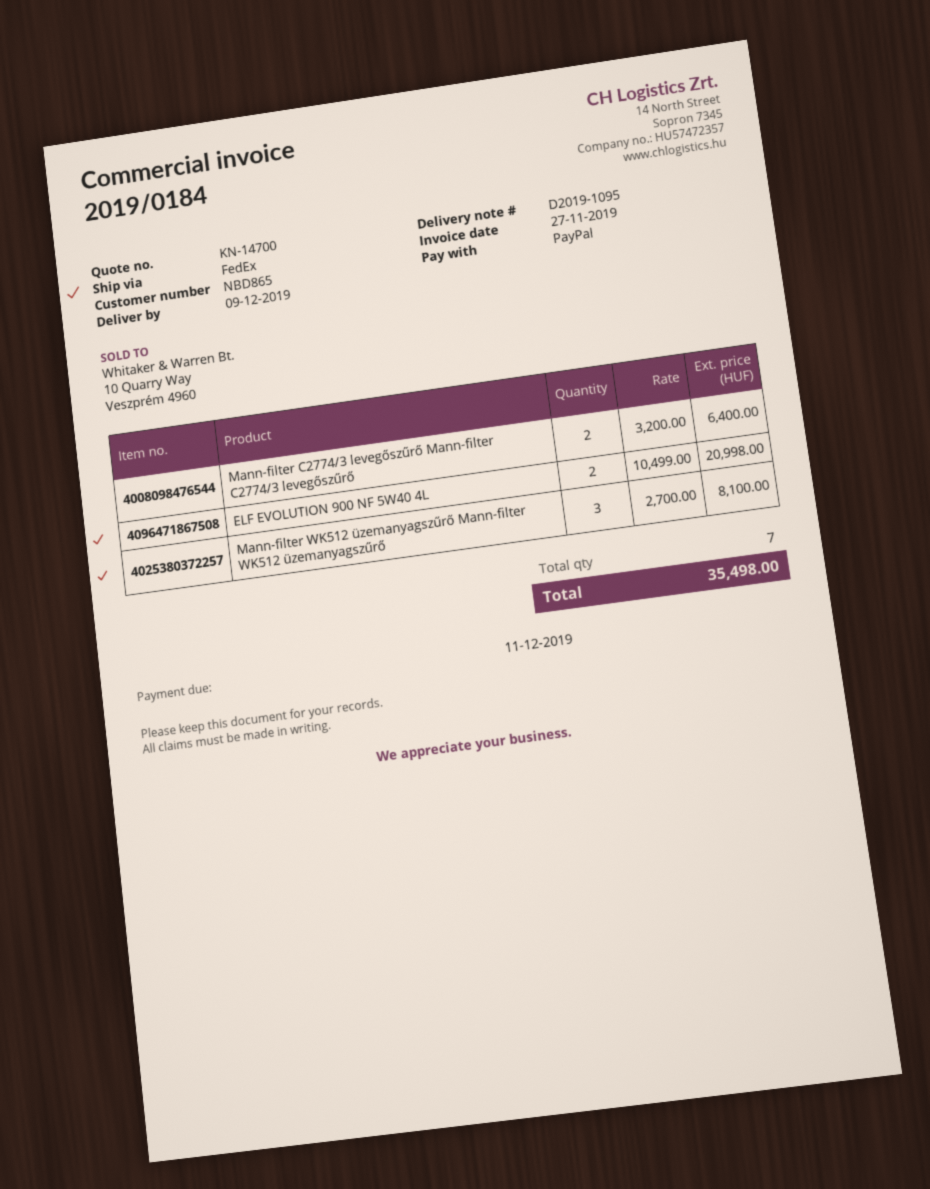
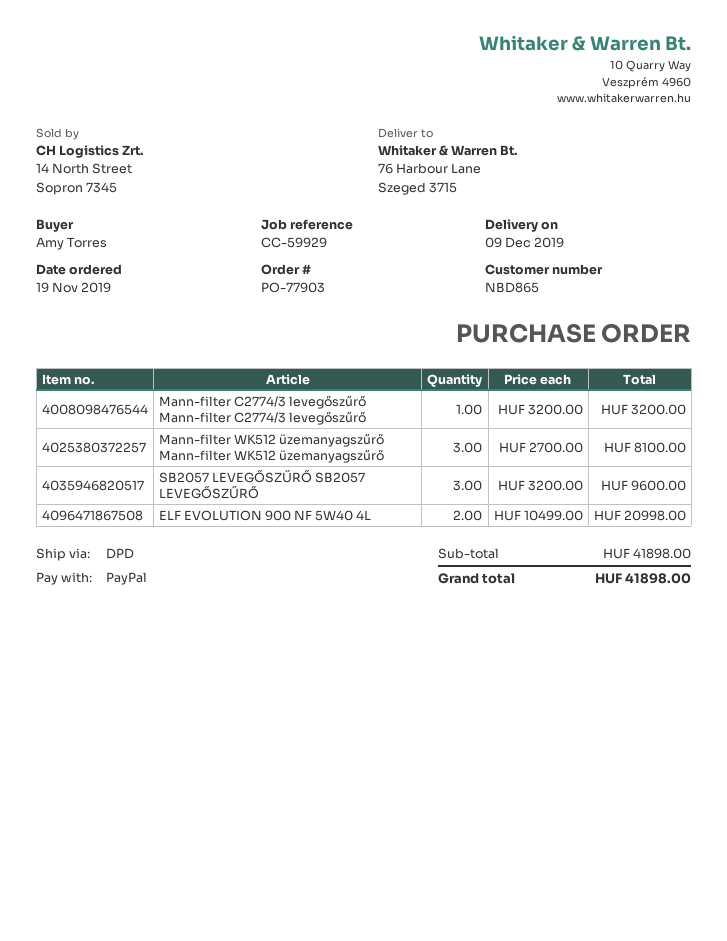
shipping method: FedEx -> DPD
Mann-filter C2774/3 levegőszűrő Mann-filter C2774/3 levegőszűrő: 2 x 3200.00 = 6400.00 -> 1 x 3200.00 = 3200.00
SB2057 LEVEGŐSZŰRŐ SB2057 LEVEGŐSZŰRŐ: none -> 3 x 3200.00 = 9600.00
total: 35498.00 -> 41898.00

